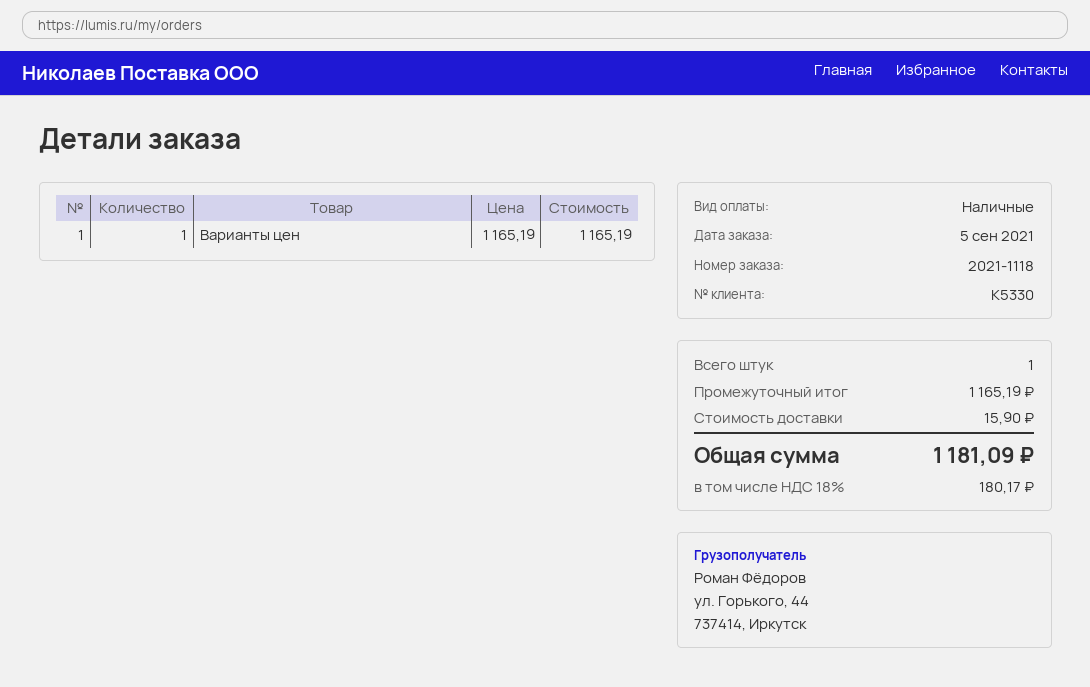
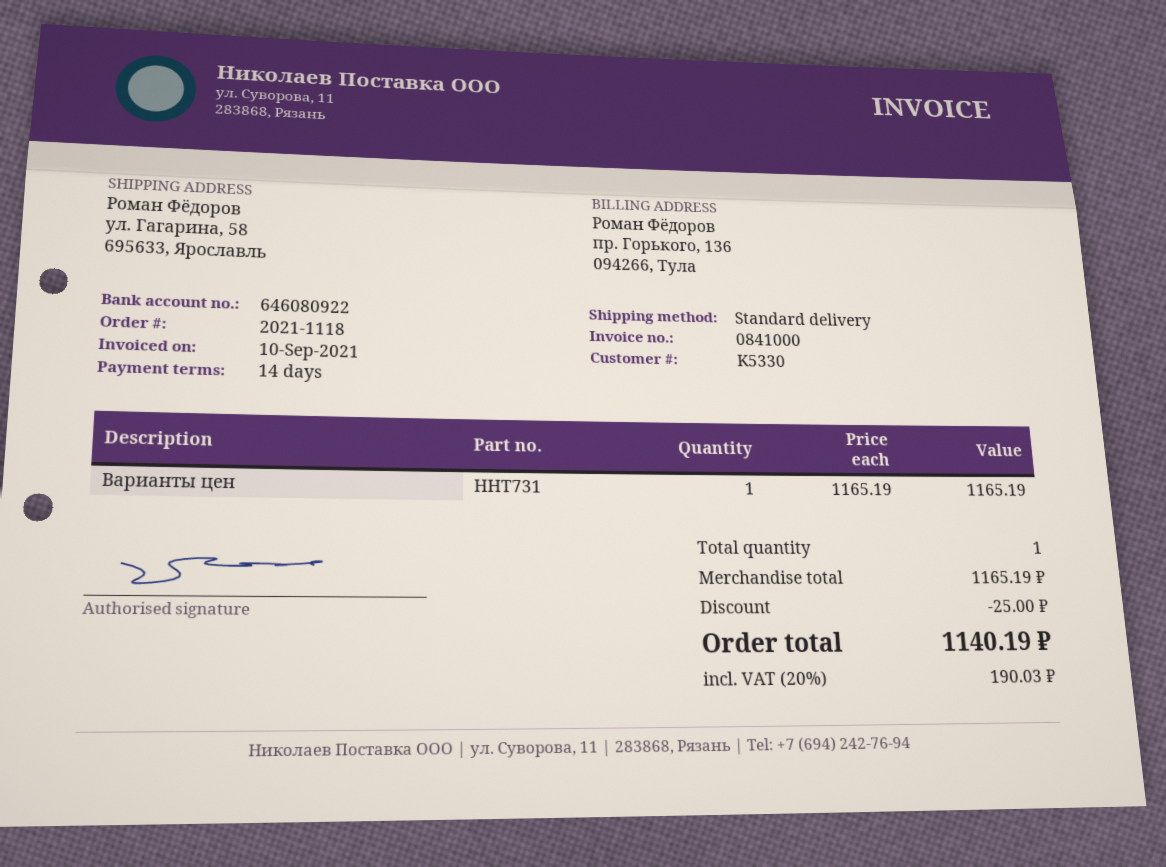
ship to: ул. Горького, 44, 737414, Иркутск -> ул. Гагарина, 58, 695633, Ярославль
discount: none -> 25.00
shipping: 15.90 -> none
tax: 18% = 180.17 -> 20% = 190.03
total: 1181.09 -> 1140.19

